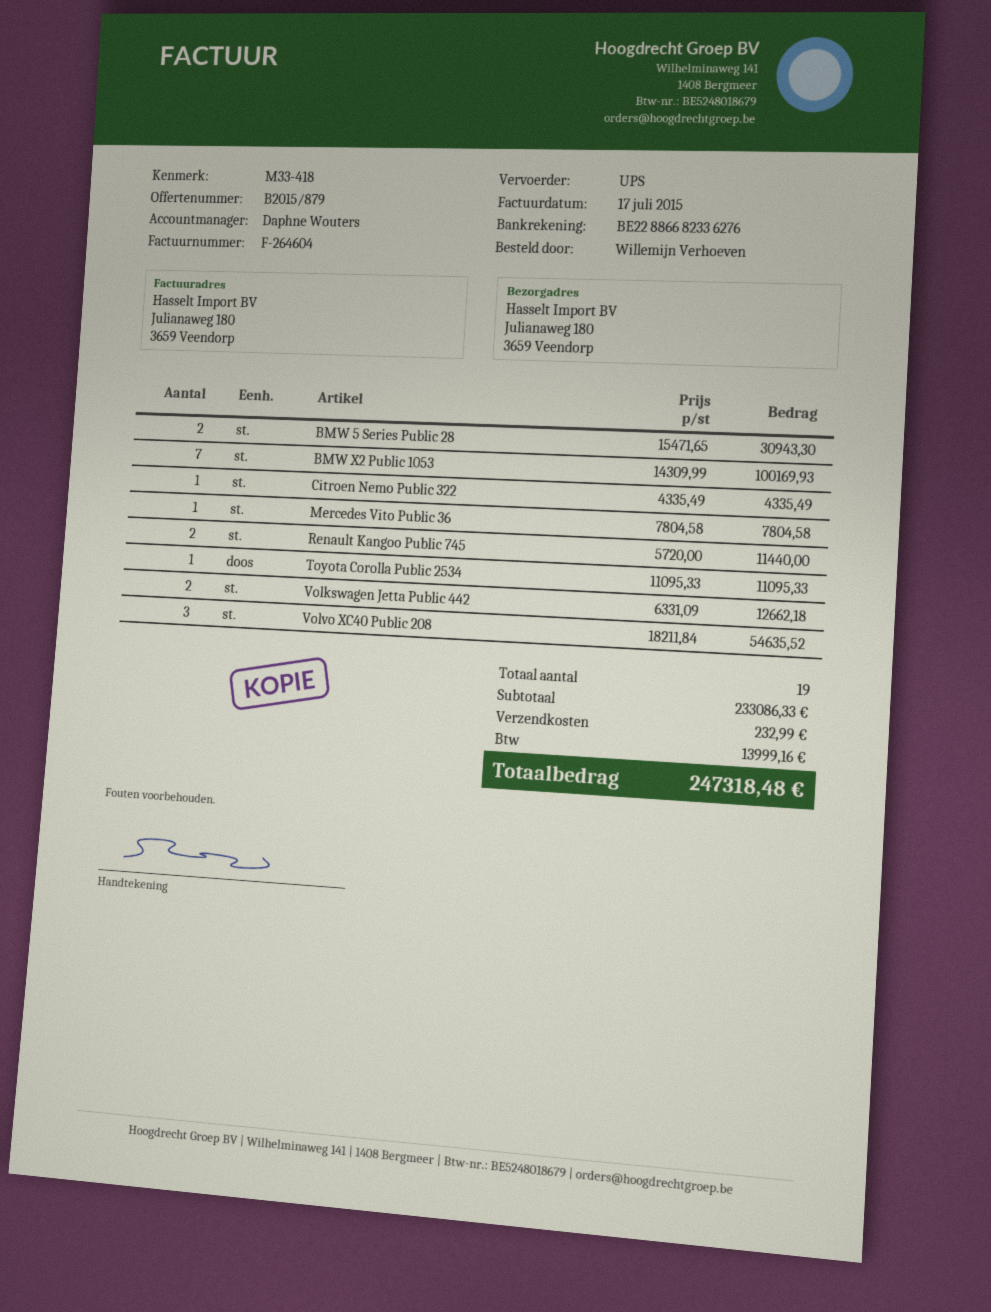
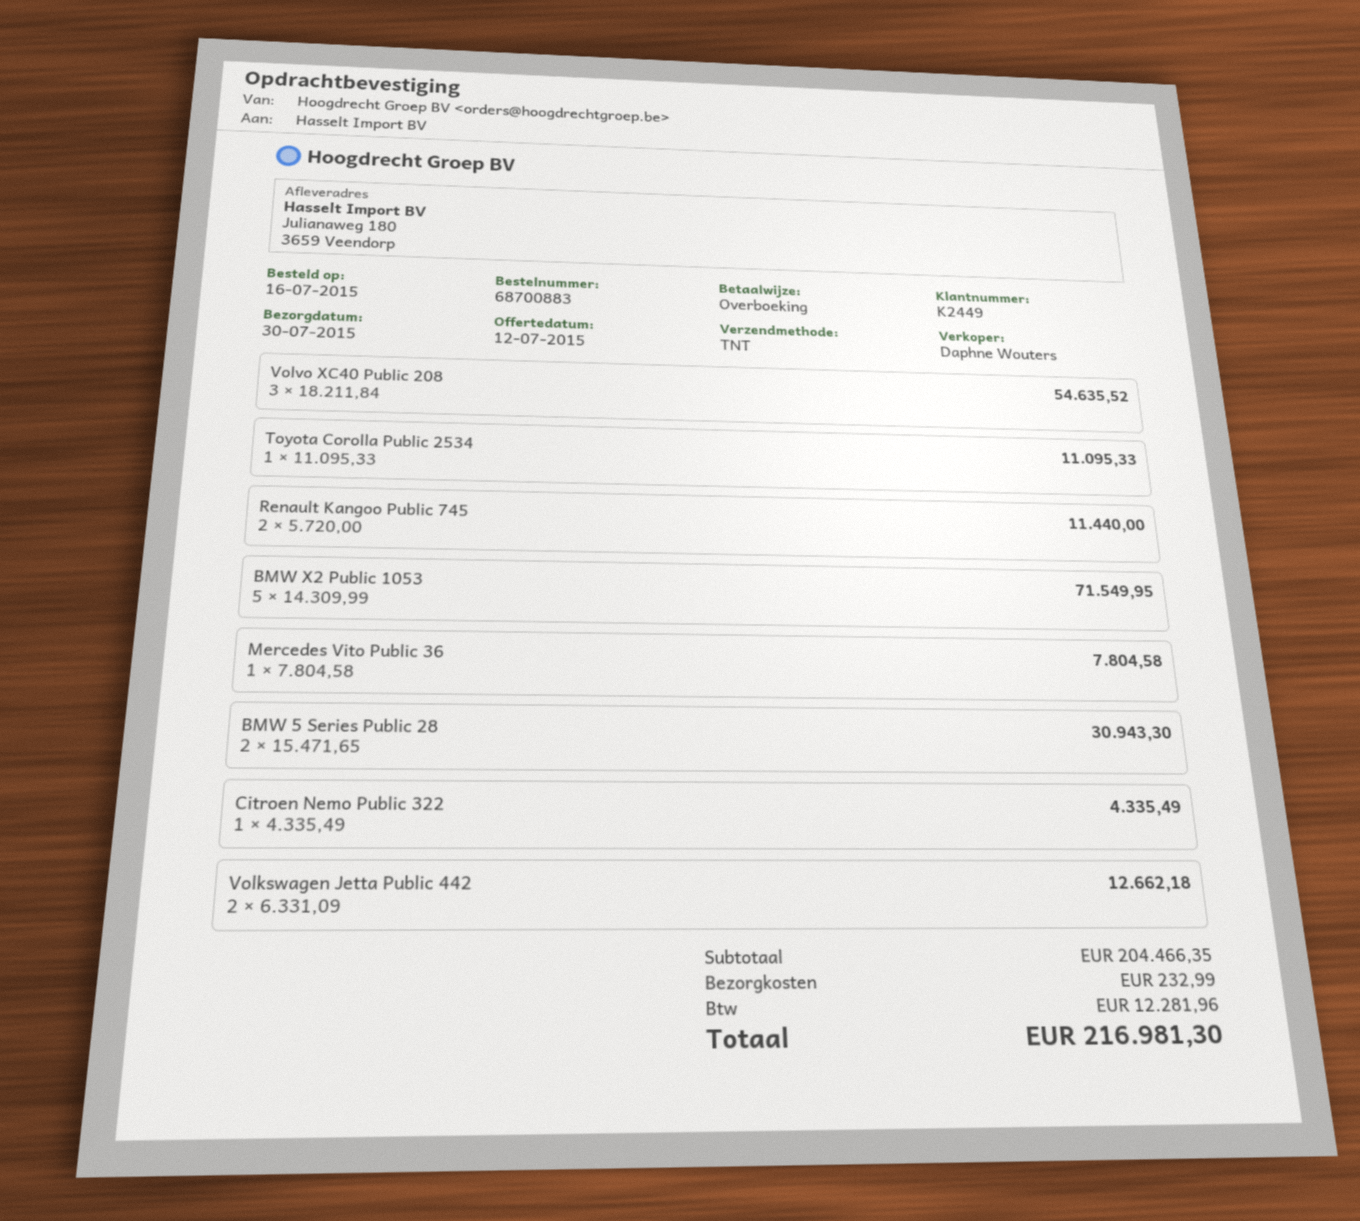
shipping method: UPS -> TNT
BMW X2 Public 1053: 7 x 14309.99 = 100169.93 -> 5 x 14309.99 = 71549.95
subtotal: 233086.33 -> 204466.35
tax: 13999.16 -> 12281.96
total: 247318.48 -> 216981.30

